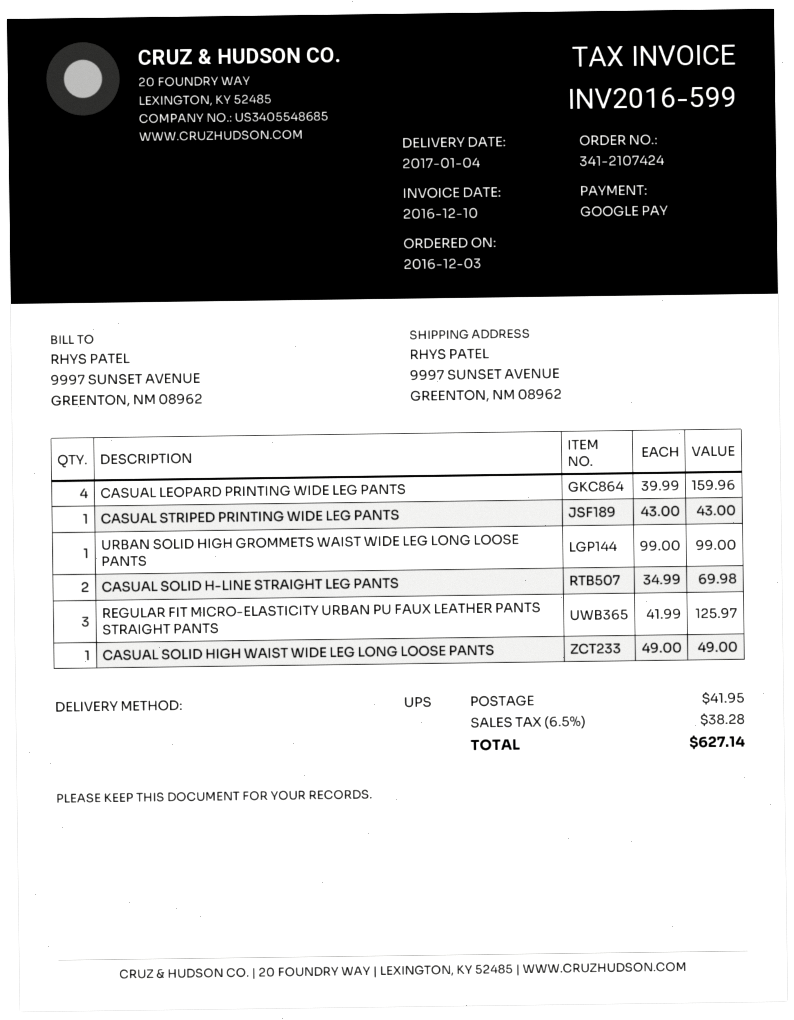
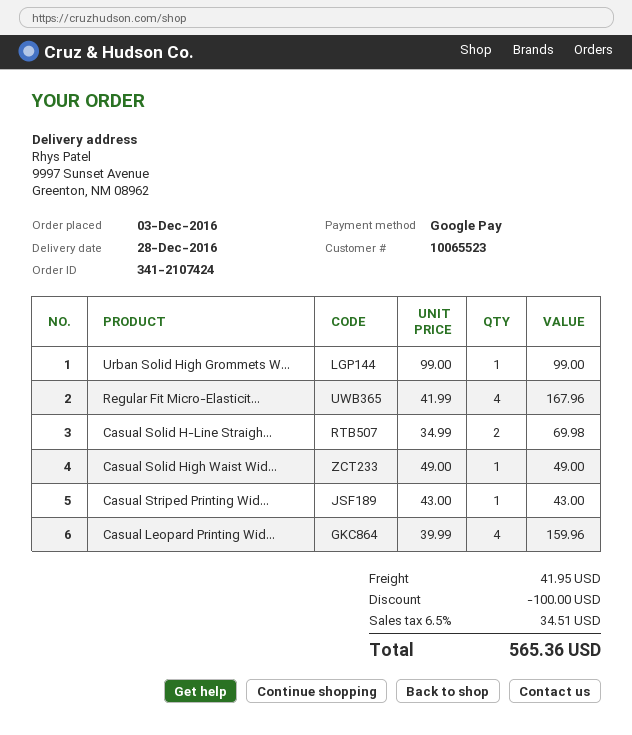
delivery date: 2017-01-04 -> 2016-12-28
REGULAR FIT MICRO-ELASTICITY URBAN PU FAUX LEATHER PANTS STRAIGHT PANTS: 3 x 41.99 = 125.97 -> 4 x 41.99 = 167.96
discount: none -> 100.00
tax: 6.5% = 38.28 -> 6.5% = 34.51
total: 627.14 -> 565.36

